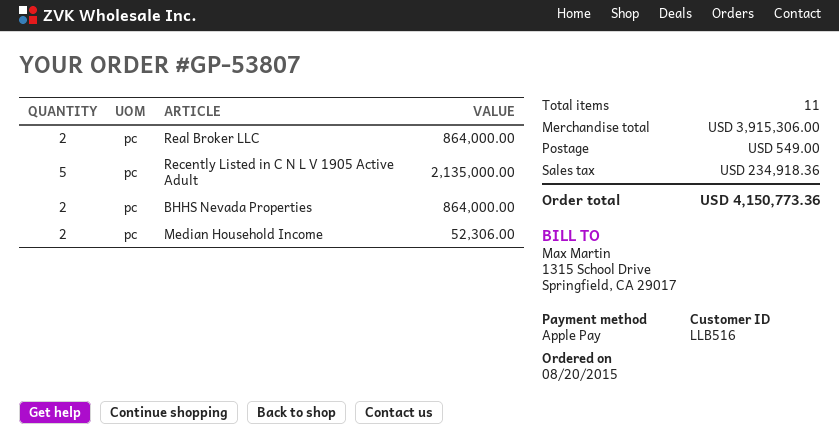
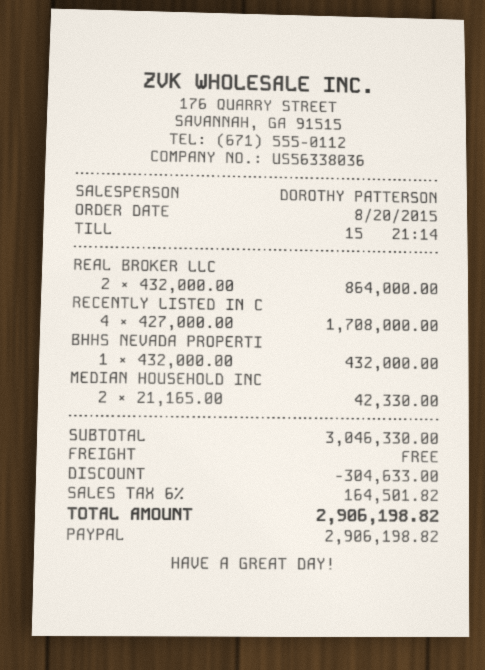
payment method: Apple Pay -> PayPal
Recently Listed in C N L V 1905 Active Adult: 5 for 2135000.00 -> 4 for 1708000.00
BHHS Nevada Properties: 2 for 864000.00 -> 1 for 432000.00
Median Household Income: 2 for 52306.00 -> 2 for 42330.00
subtotal: 3915306.00 -> 3046330.00
discount: none -> 304633.00
shipping: 549.00 -> 0.00
tax: 234918.36 -> 164501.82
total: 4150773.36 -> 2906198.82

